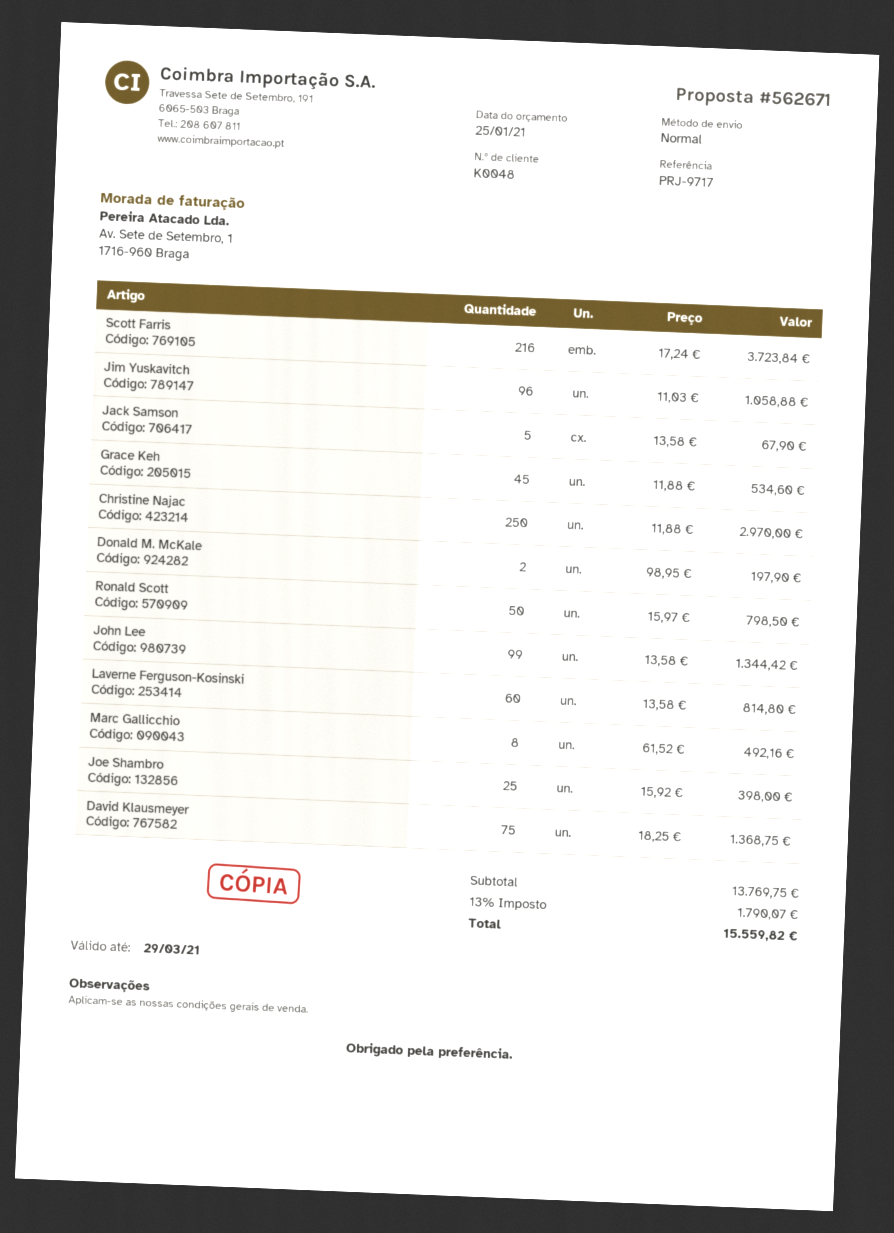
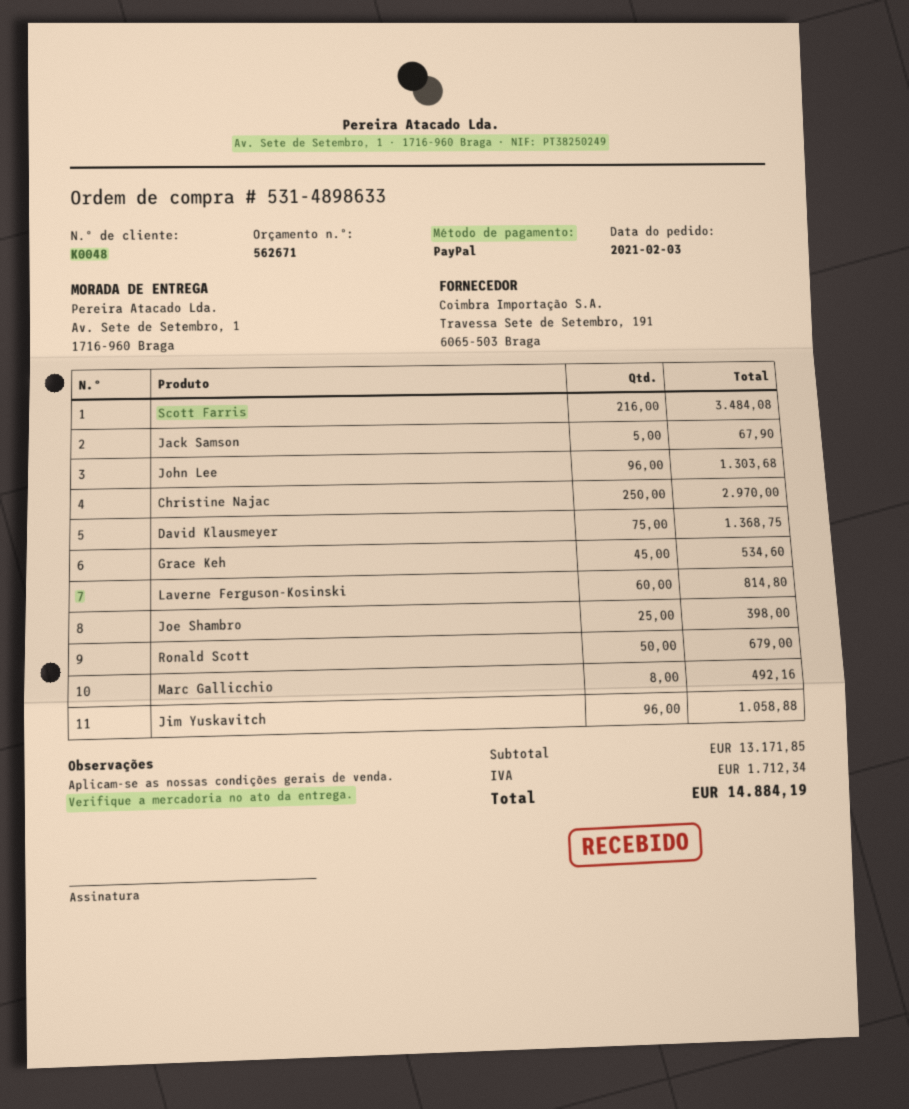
Scott Farris: 216 for 3723.84 -> 216 for 3484.08
Donald M. McKale: 2 for 197.90 -> none
Ronald Scott: 50 for 798.50 -> 50 for 679.00
John Lee: 99 for 1344.42 -> 96 for 1303.68
subtotal: 13769.75 -> 13171.85
tax: 1790.07 -> 1712.34
total: 15559.82 -> 14884.19

